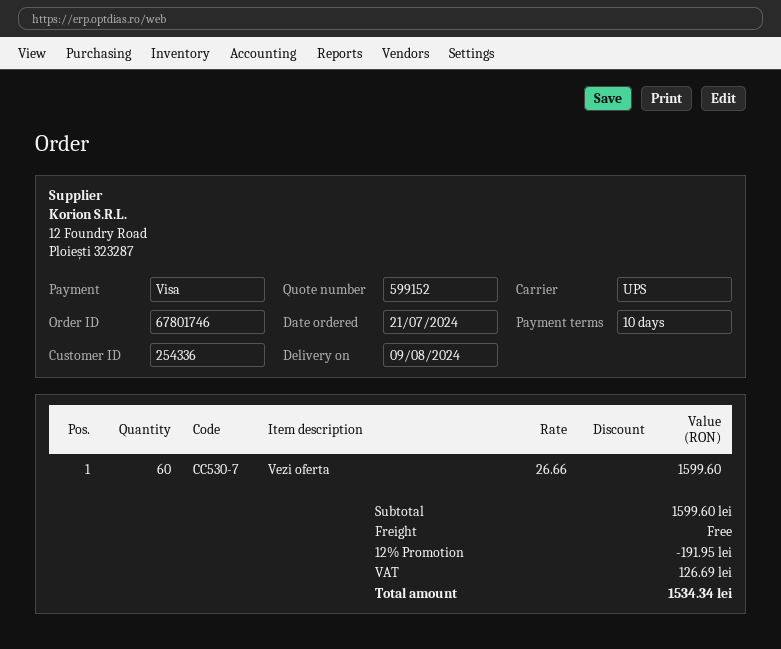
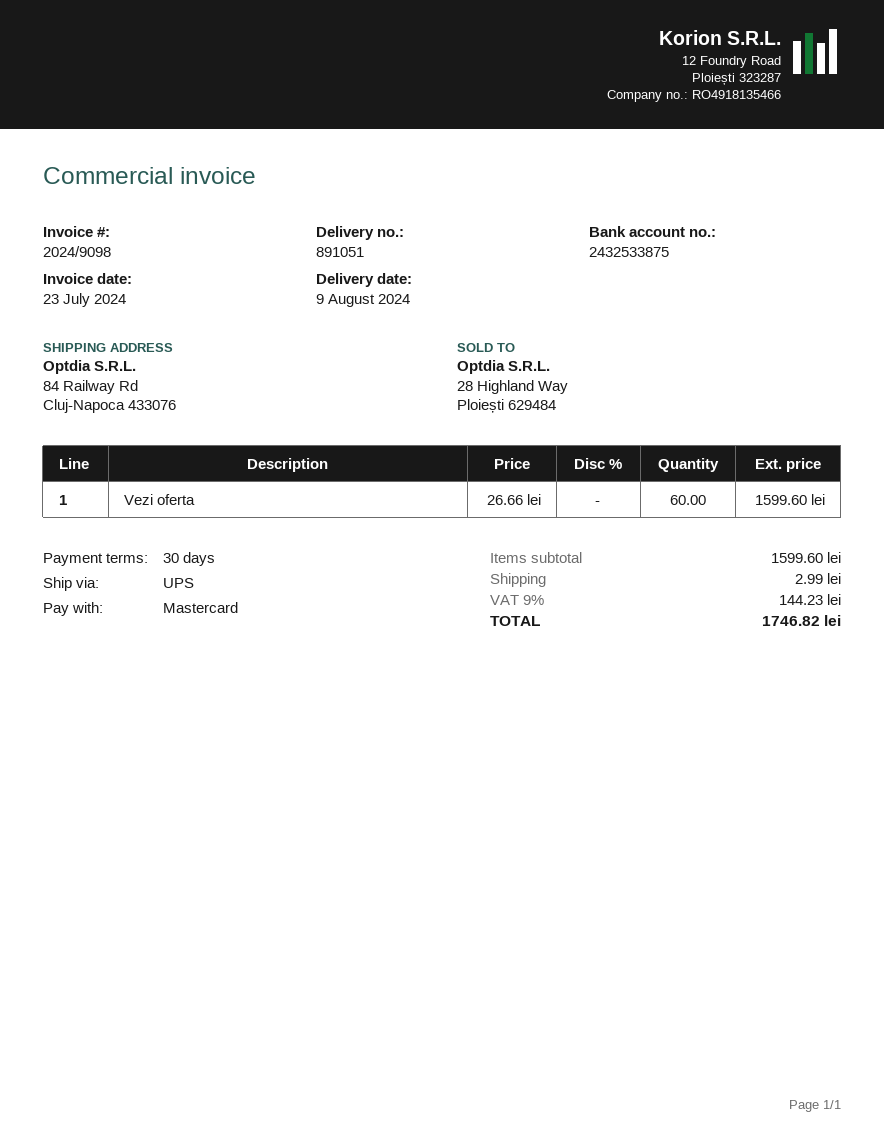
payment terms: 10 days -> 30 days
payment method: Visa -> Mastercard
discount: 12% = 191.95 -> none
shipping: 0.00 -> 2.99
tax: 126.69 -> 144.23
total: 1534.34 -> 1746.82

